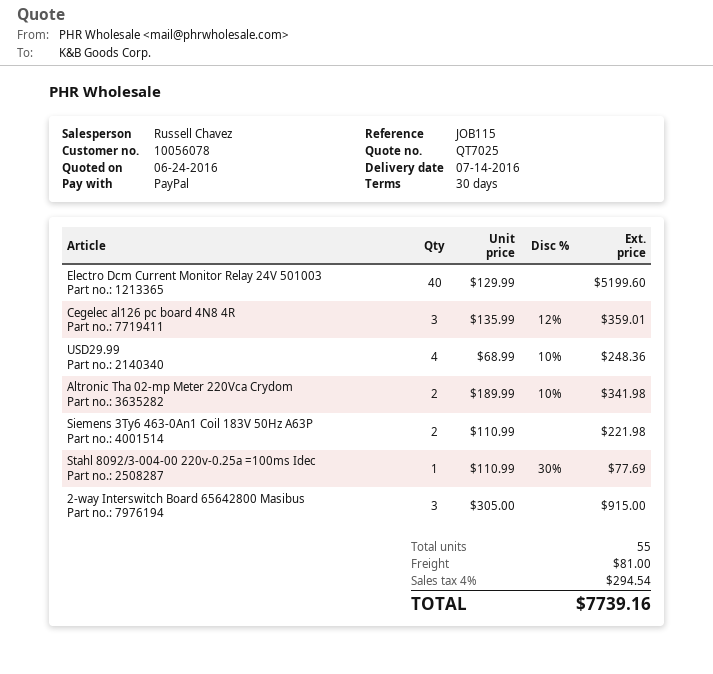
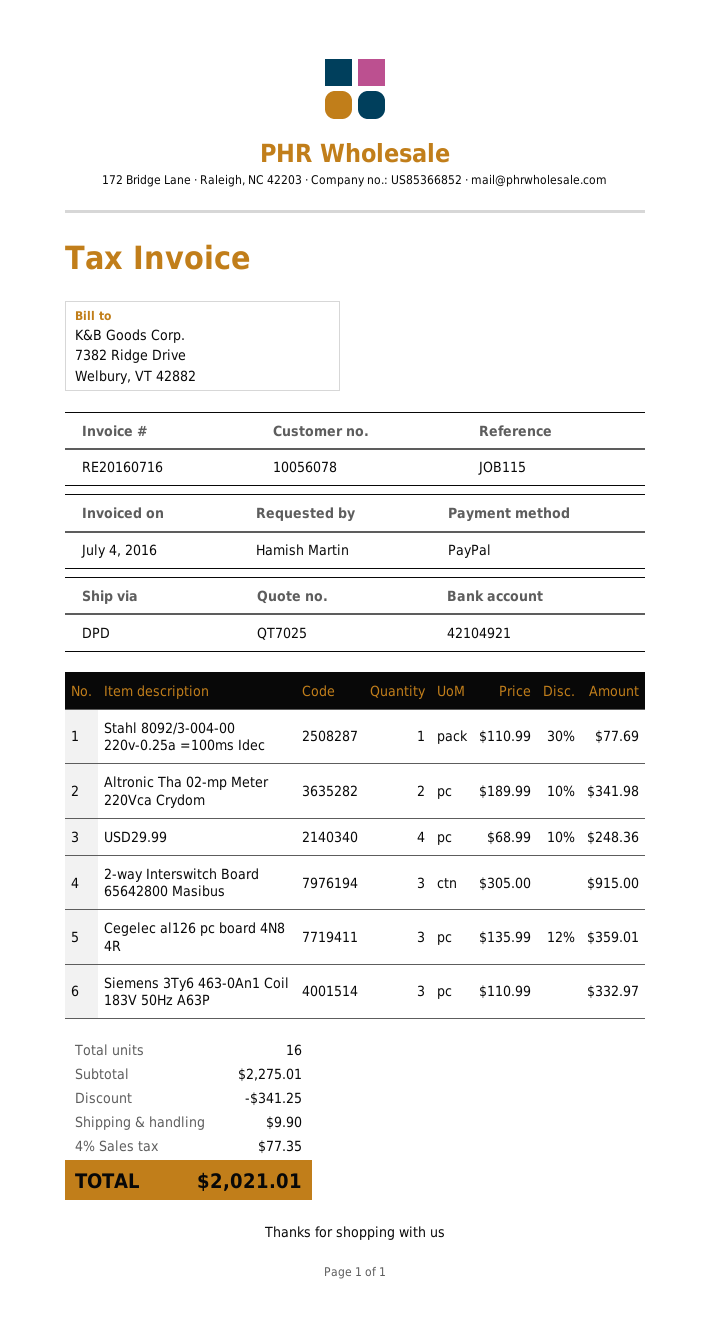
Electro Dcm Current Monitor Relay 24V 501003: 40 x 129.99 = 5199.60 -> none
Siemens 3Ty6 463-0An1 Coil 183V 50Hz A63P: 2 x 110.99 = 221.98 -> 3 x 110.99 = 332.97
total quantity: 55 -> 16
discount: none -> 341.25
shipping: 81.00 -> 9.90
tax: 4% = 294.54 -> 4% = 77.35
total: 7739.16 -> 2021.01

